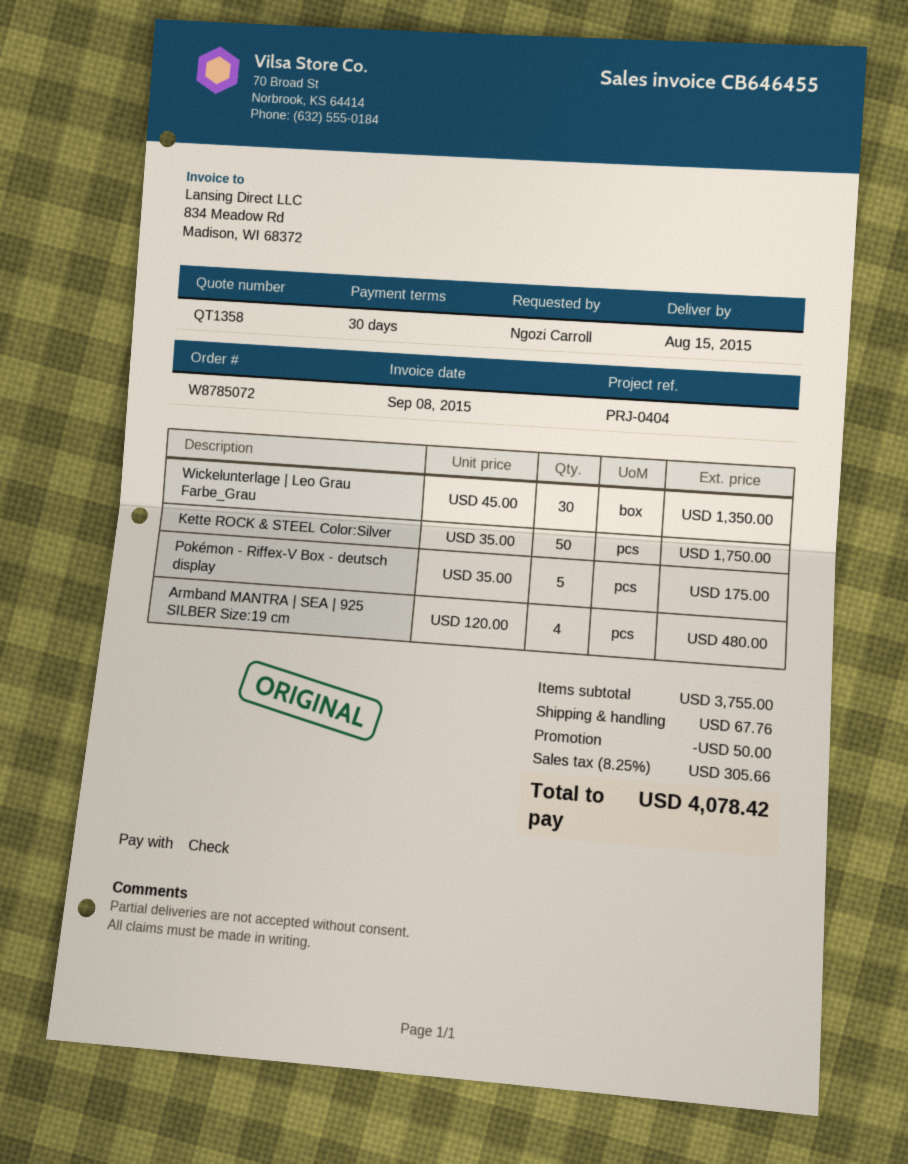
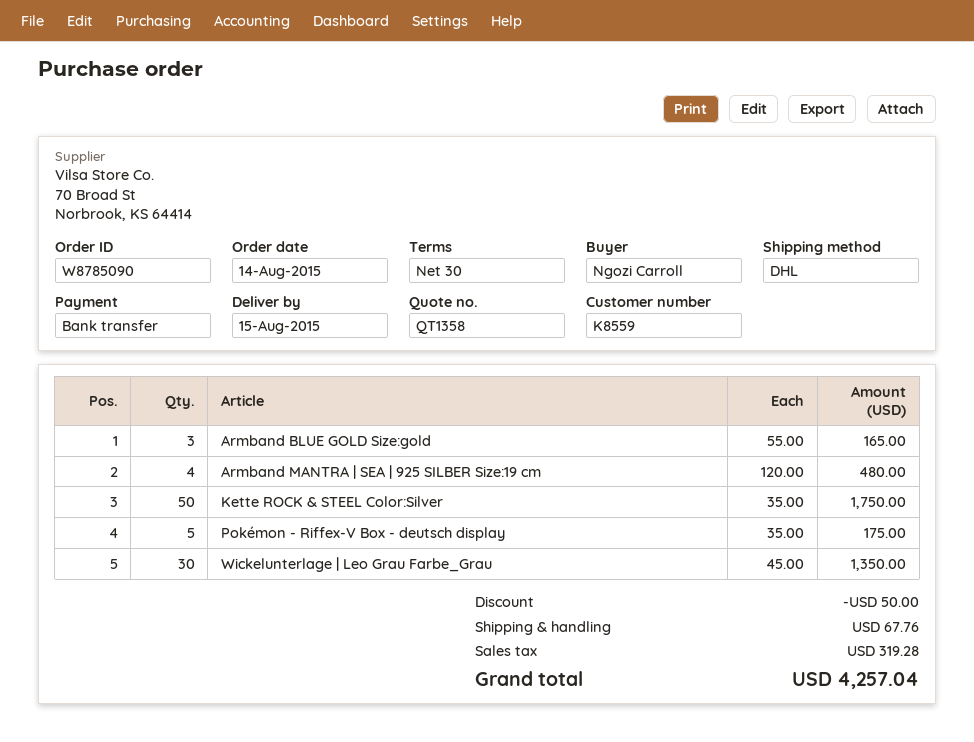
order number: W8785072 -> W8785090
payment method: cheque -> bank transfer
Armband BLUE GOLD Size:gold: none -> 3 x 55.00 = 165.00
tax: 305.66 -> 319.28
total: 4078.42 -> 4257.04

